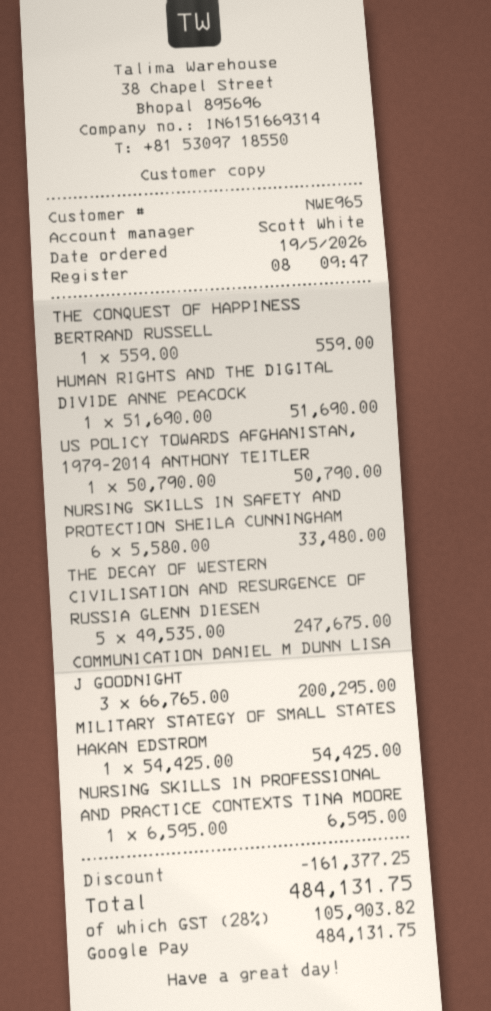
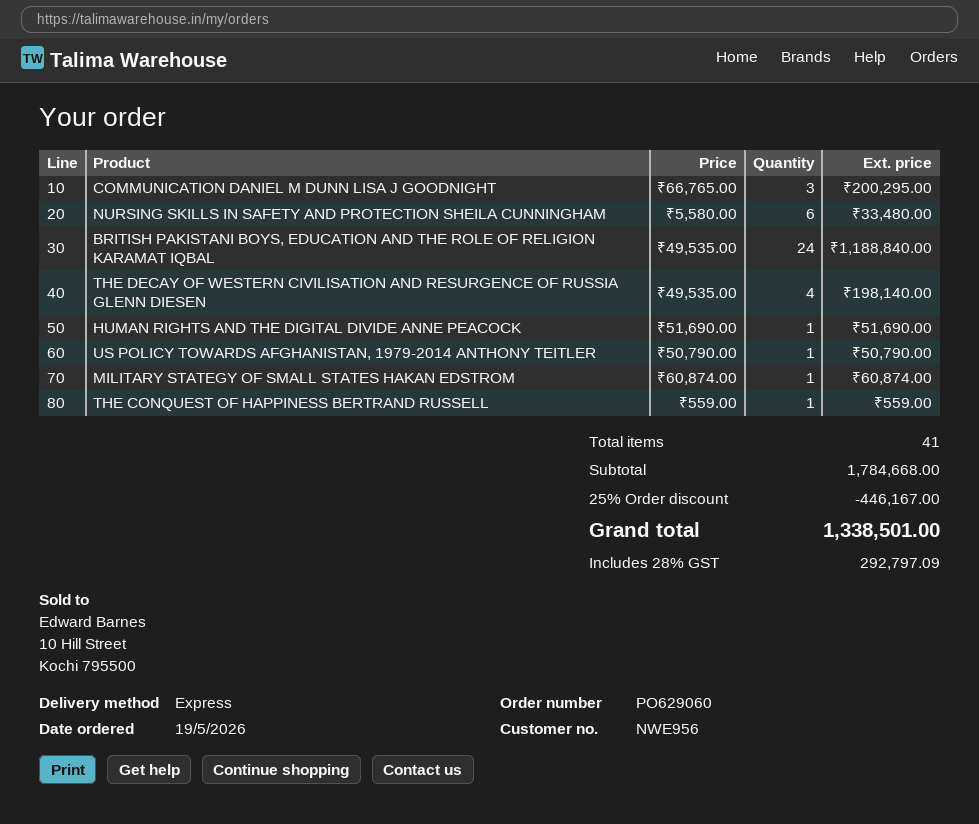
customer number: NWE965 -> NWE956
THE DECAY OF WESTERN CIVILISATION AND RESURGENCE OF RUSSIA GLENN DIESEN: 5 x 49535.00 = 247675.00 -> 4 x 49535.00 = 198140.00
MILITARY STATEGY OF SMALL STATES HAKAN EDSTROM: 1 x 54425.00 = 54425.00 -> 1 x 60874.00 = 60874.00
NURSING SKILLS IN PROFESSIONAL AND PRACTICE CONTEXTS TINA MOORE: 1 x 6595.00 = 6595.00 -> none
BRITISH PAKISTANI BOYS, EDUCATION AND THE ROLE OF RELIGION KARAMAT IQBAL: none -> 24 x 49535.00 = 1188840.00
discount: 161377.25 -> 446167.00
tax: 28% = 105903.82 -> 28% = 292797.09
total: 484131.75 -> 1338501.00

